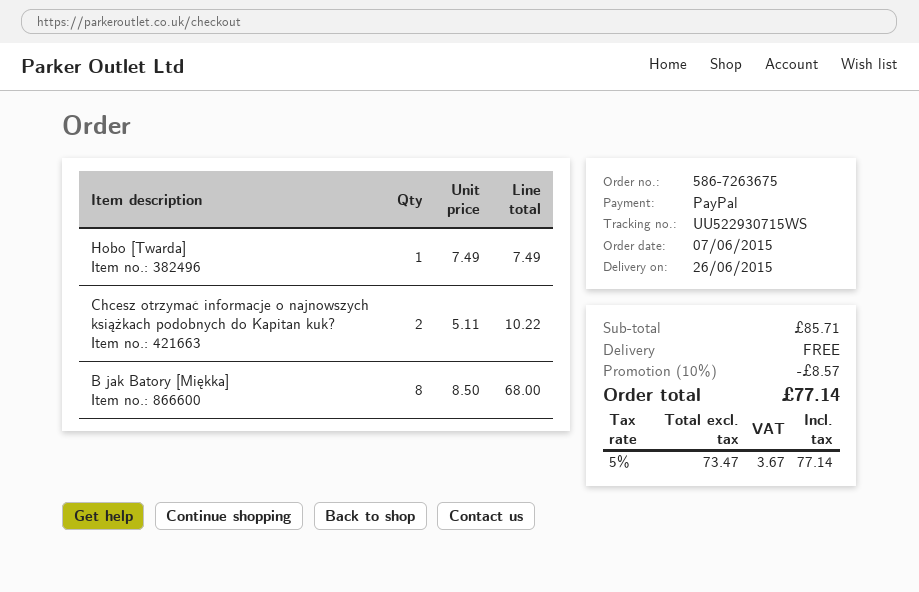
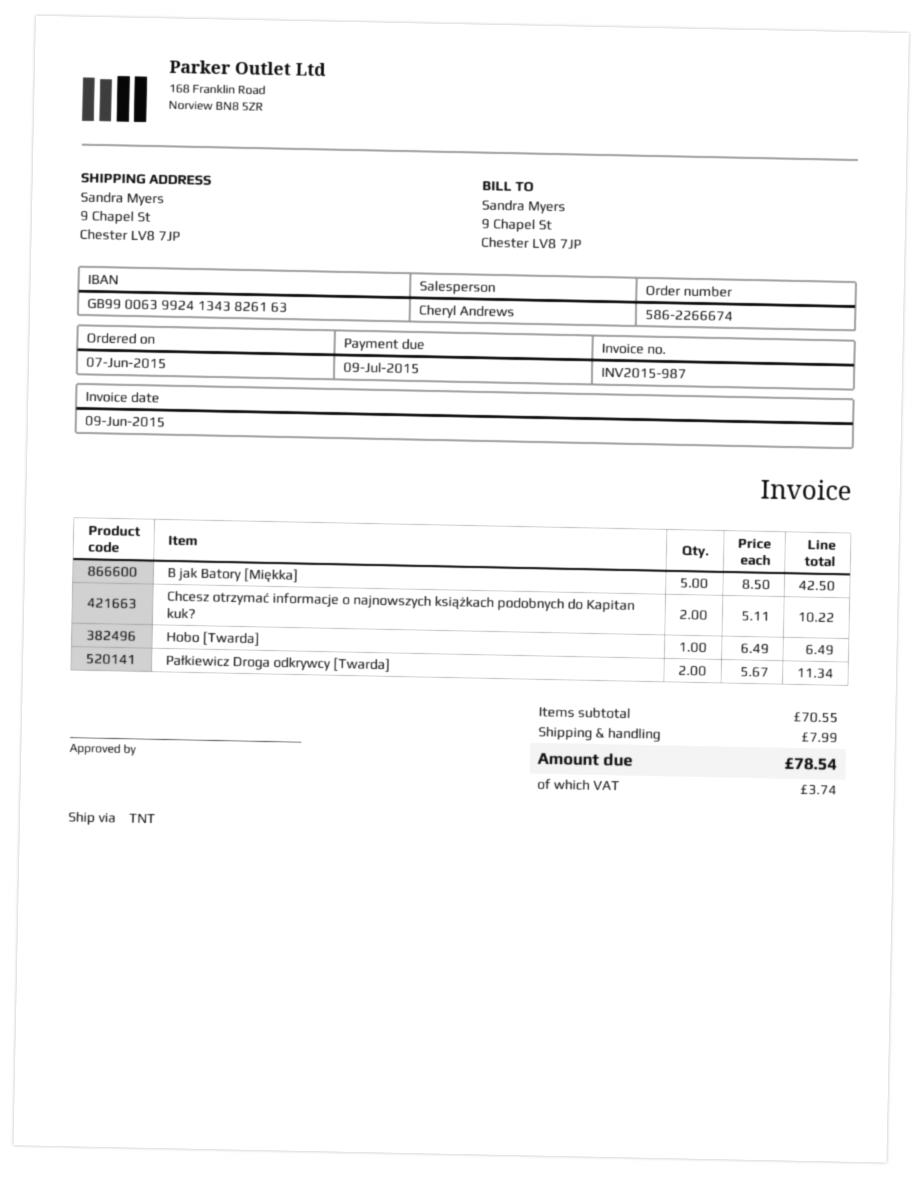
order number: 586-7263675 -> 586-2266674
Hobo [Twarda]: 1 x 7.49 = 7.49 -> 1 x 6.49 = 6.49
B jak Batory [Miękka]: 8 x 8.50 = 68.00 -> 5 x 8.50 = 42.50
Pałkiewicz Droga odkrywcy [Twarda]: none -> 2 x 5.67 = 11.34
subtotal: 85.71 -> 70.55
discount: 10% = 8.57 -> none
shipping: 0.00 -> 7.99
tax: 3.67 -> 3.74
total: 77.14 -> 78.54

